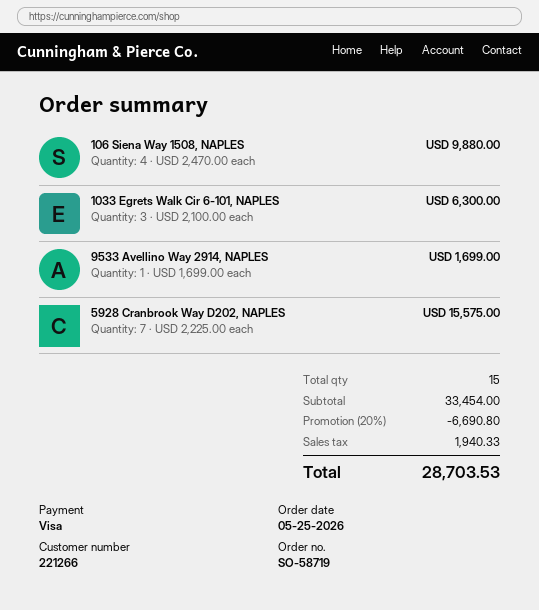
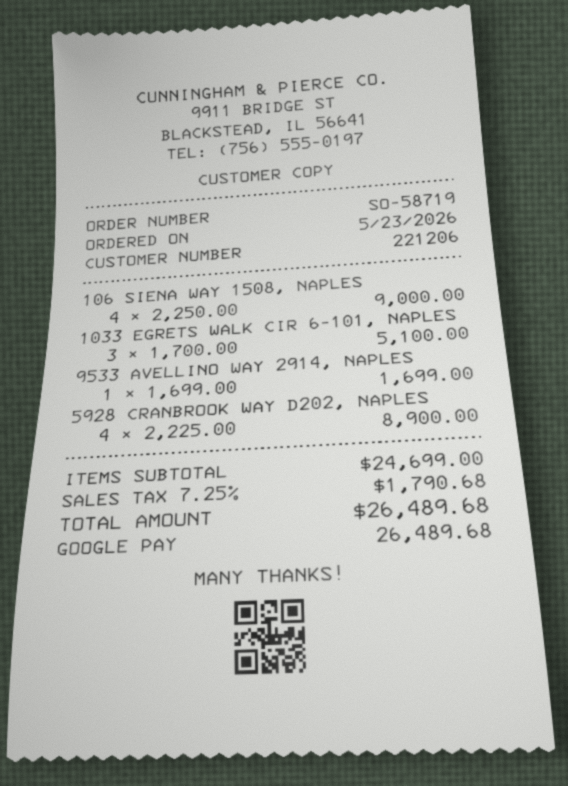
order date: 2026-05-25 -> 2026-05-23
customer number: 221266 -> 221206
payment method: Visa -> Google Pay
106 Siena Way 1508, NAPLES: 4 x 2470.00 = 9880.00 -> 4 x 2250.00 = 9000.00
1033 Egrets Walk Cir 6-101, NAPLES: 3 x 2100.00 = 6300.00 -> 3 x 1700.00 = 5100.00
5928 Cranbrook Way D202, NAPLES: 7 x 2225.00 = 15575.00 -> 4 x 2225.00 = 8900.00
subtotal: 33454.00 -> 24699.00
discount: 20% = 6690.80 -> none
tax: 1940.33 -> 1790.68
total: 28703.53 -> 26489.68

